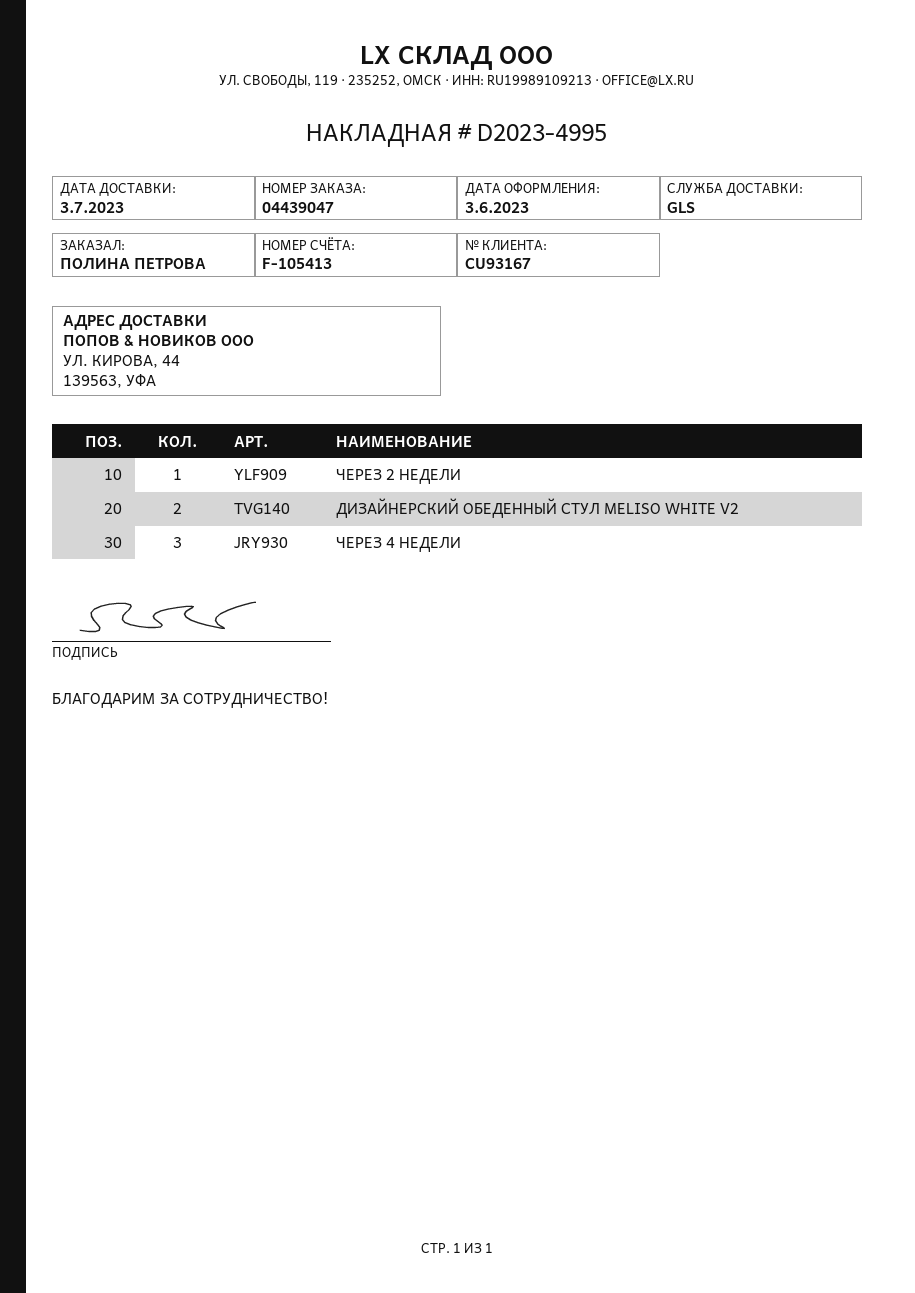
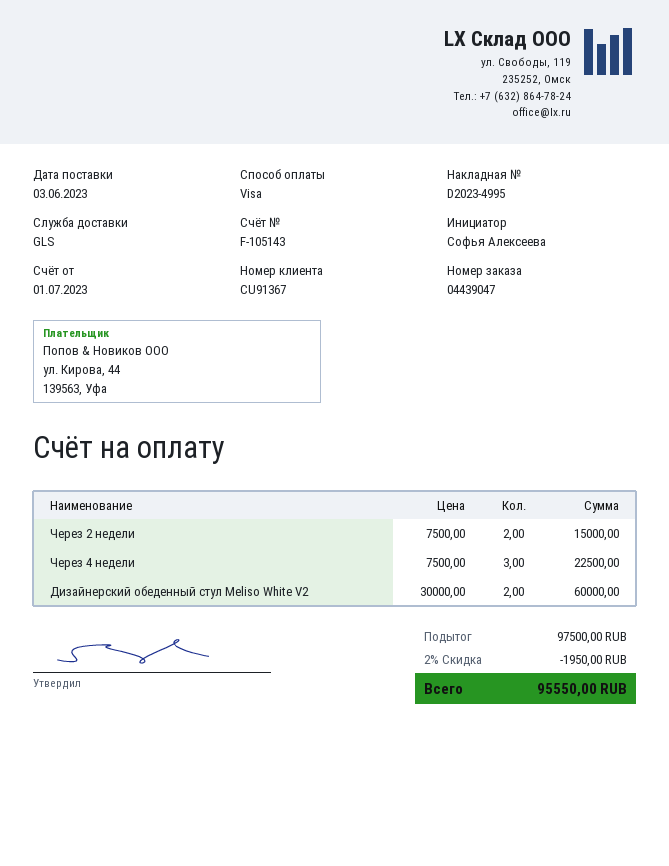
delivery date: 2023-07-03 -> 2023-06-03
invoice number: F-105413 -> F-105143
customer number: CU93167 -> CU91367
ordered by: ПОЛИНА ПЕТРОВА -> Софья Алексеева
ЧЕРЕЗ 2 НЕДЕЛИ: 1 -> 2

